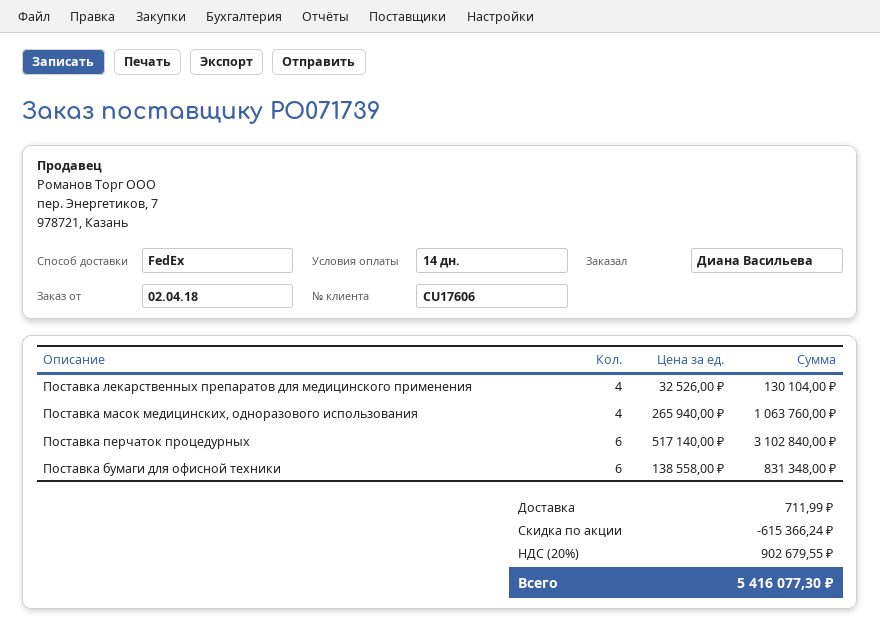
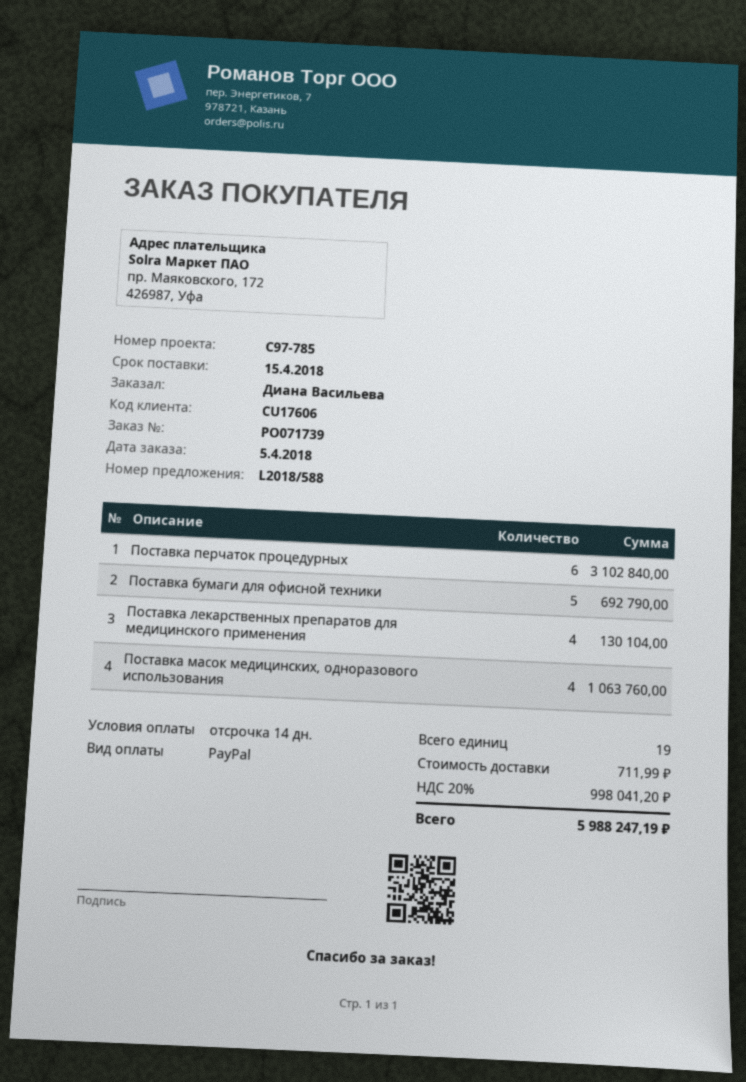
order date: 2018-04-02 -> 2018-04-05
Поставка бумаги для офисной техники: 6 for 831348.00 -> 5 for 692790.00
discount: 615366.24 -> none
tax: 20% = 902679.55 -> 20% = 998041.20
total: 5416077.30 -> 5988247.19

